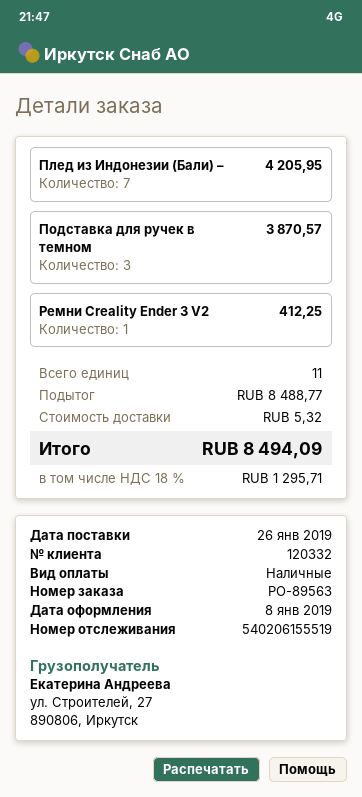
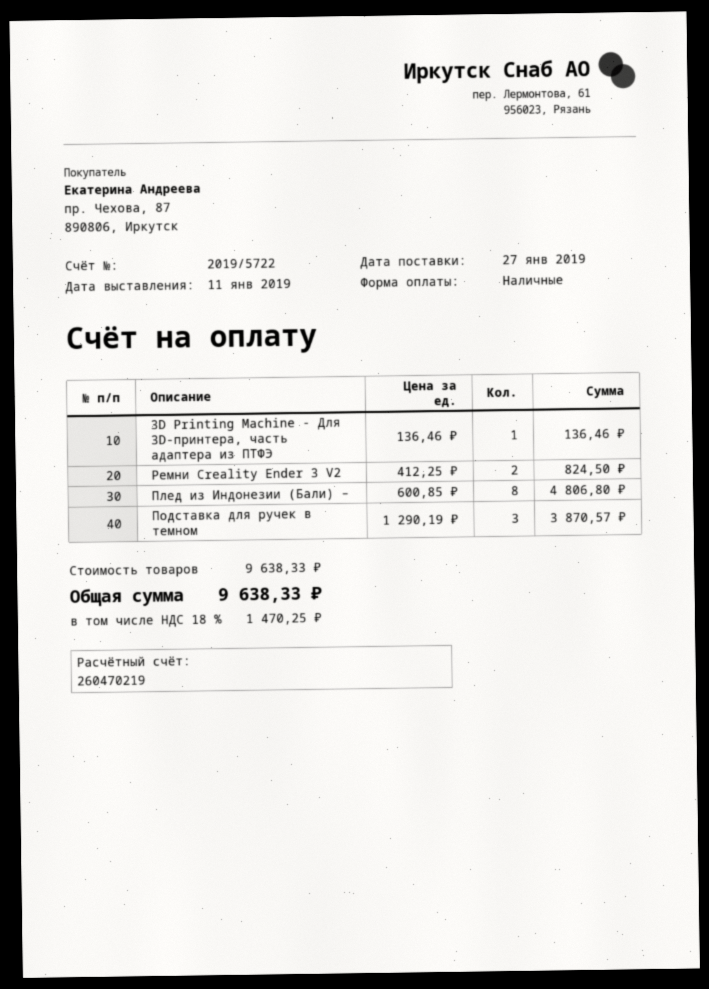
delivery date: 2019-01-26 -> 2019-01-27
Плед из Индонезии (Бали) –: 7 for 4205.95 -> 8 for 4806.80
Ремни Creality Ender 3 V2: 1 for 412.25 -> 2 for 824.50
3D Printing Machine - Для 3D-принтера, часть адаптера из ПТФЭ: none -> 1 for 136.46
subtotal: 8488.77 -> 9638.33
shipping: 5.32 -> none
tax: 18% = 1295.71 -> 18% = 1470.25
total: 8494.09 -> 9638.33

